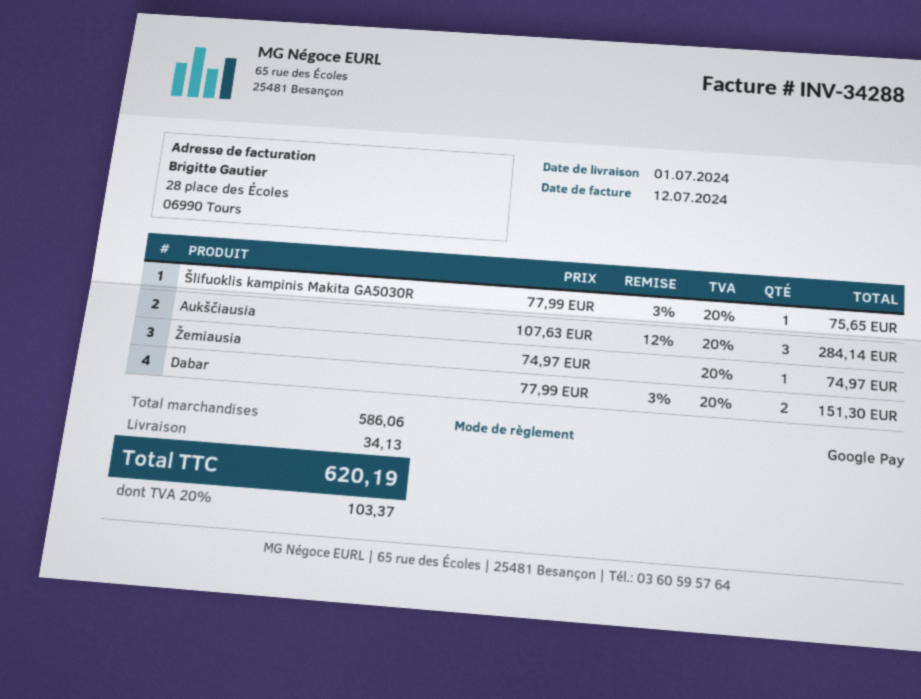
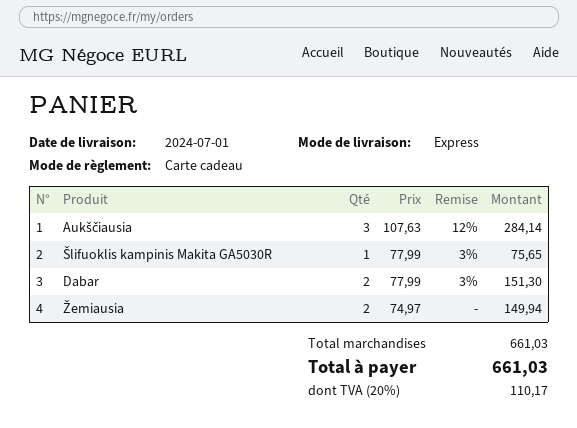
payment method: Google Pay -> gift card
Žemiausia: 1 x 74.97 = 74.97 -> 2 x 74.97 = 149.94
subtotal: 586.06 -> 661.03
shipping: 34.13 -> none
tax: 20% = 103.37 -> 20% = 110.17
total: 620.19 -> 661.03

